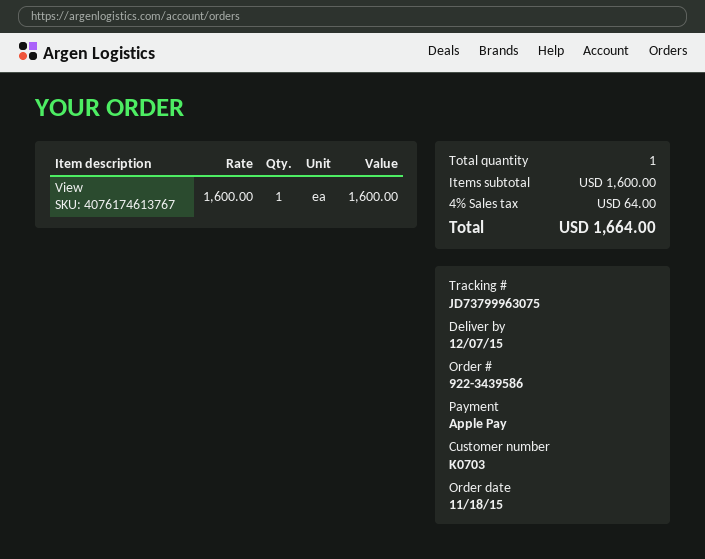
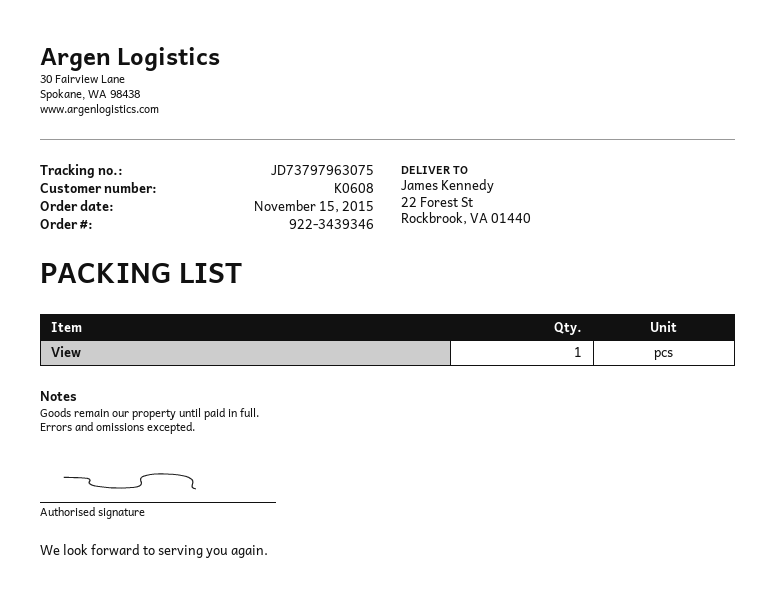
order number: 922-3439586 -> 922-3439346
order date: 2015-11-18 -> 2015-11-15
customer number: K0703 -> K0608
tracking number: JD73799963075 -> JD73797963075

